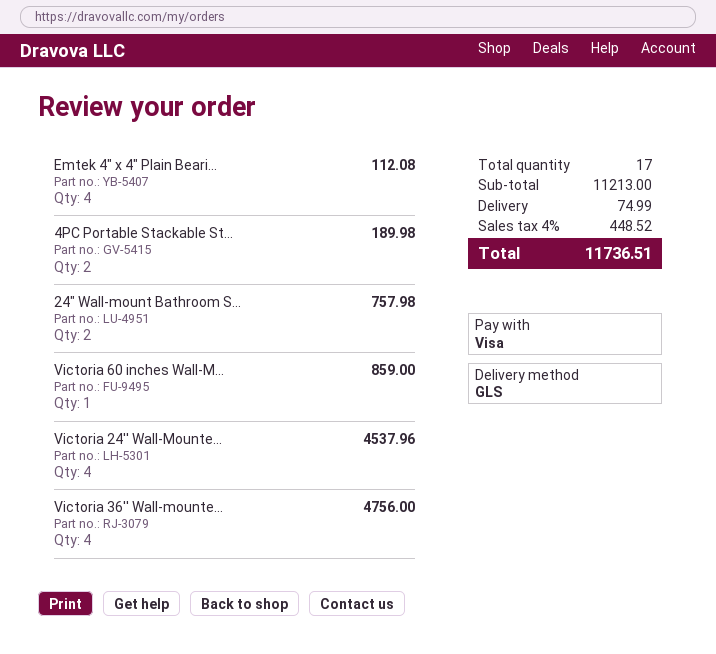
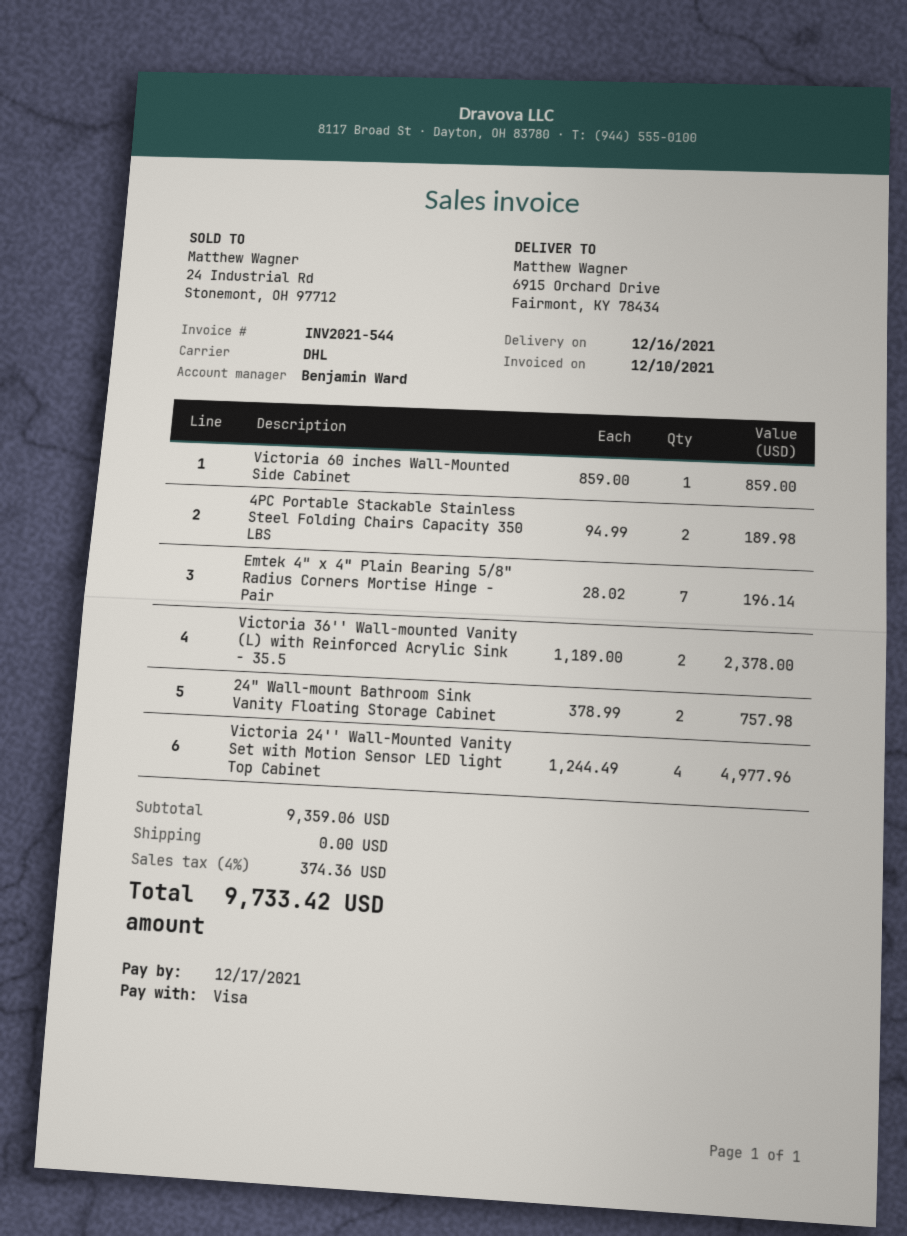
shipping method: GLS -> DHL
Emtek 4" x 4" Plain Beari...: 4 for 112.08 -> 7 for 196.14
Victoria 24'' Wall-Mounte...: 4 for 4537.96 -> 4 for 4977.96
Victoria 36'' Wall-mounte...: 4 for 4756.00 -> 2 for 2378.00
subtotal: 11213.00 -> 9359.06
shipping: 74.99 -> 0.00
tax: 4% = 448.52 -> 4% = 374.36
total: 11736.51 -> 9733.42

